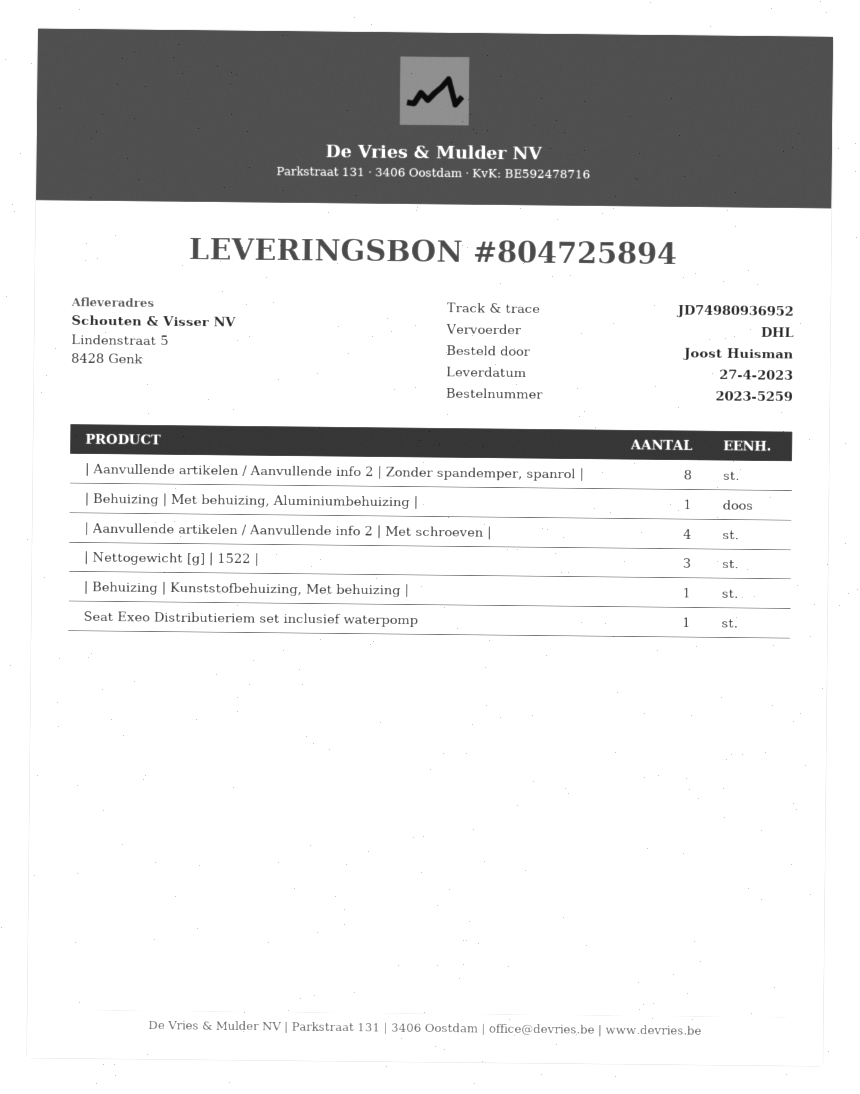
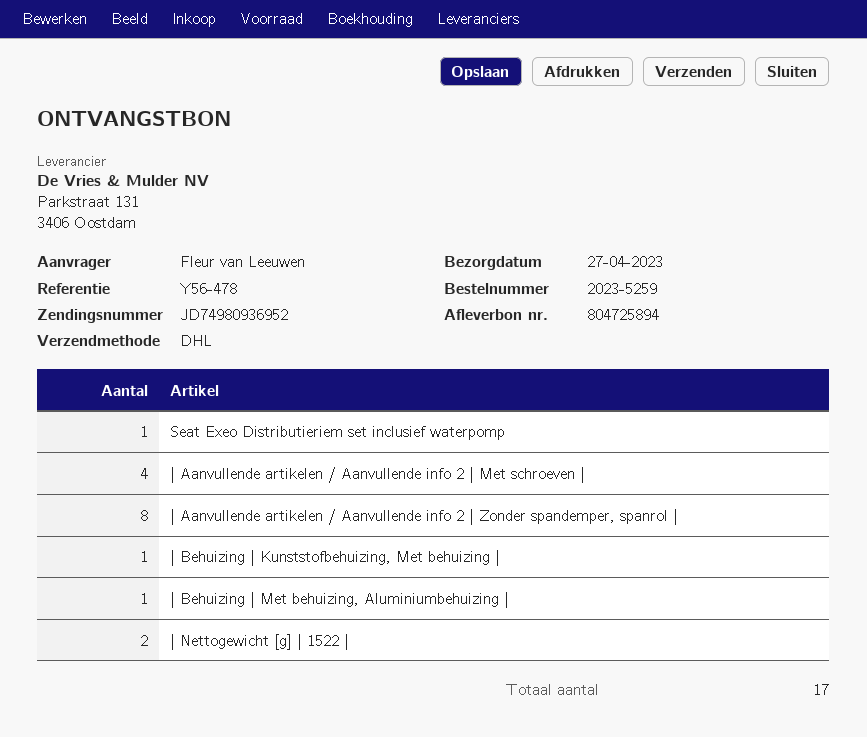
ordered by: Joost Huisman -> Fleur van Leeuwen
| Nettogewicht [g] | 1522 |: 3 -> 2

